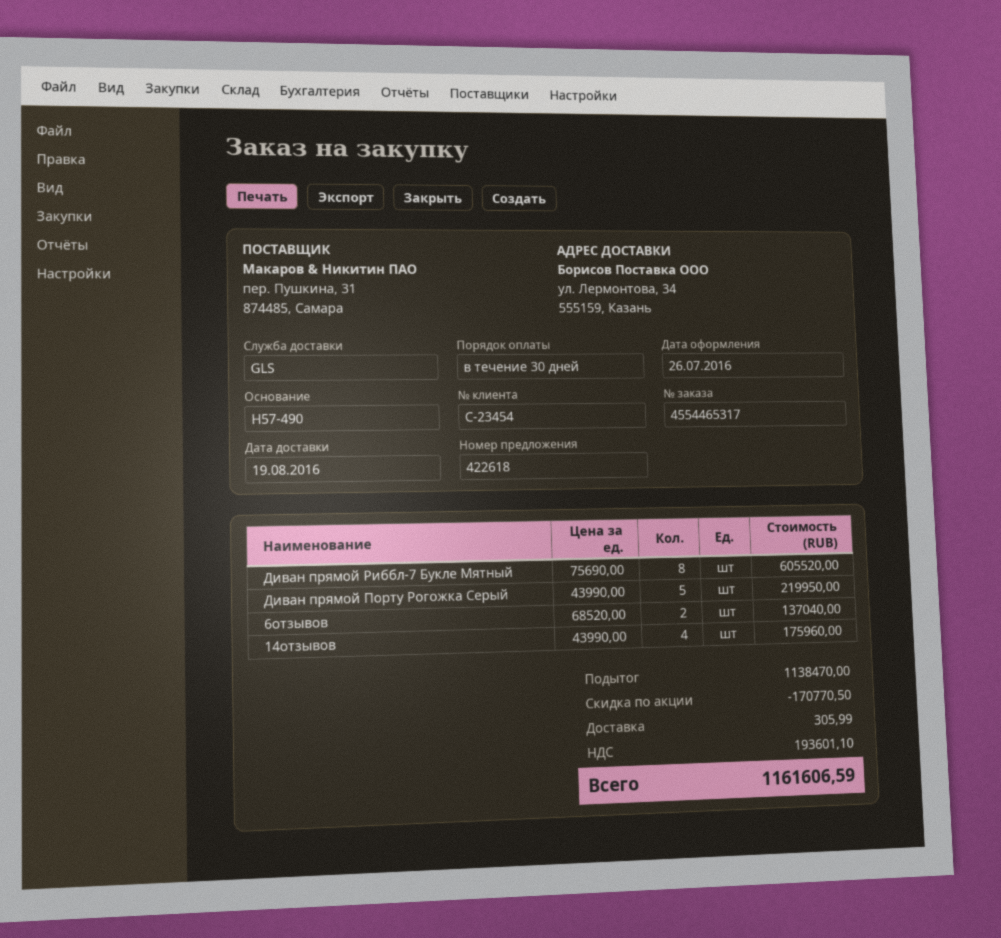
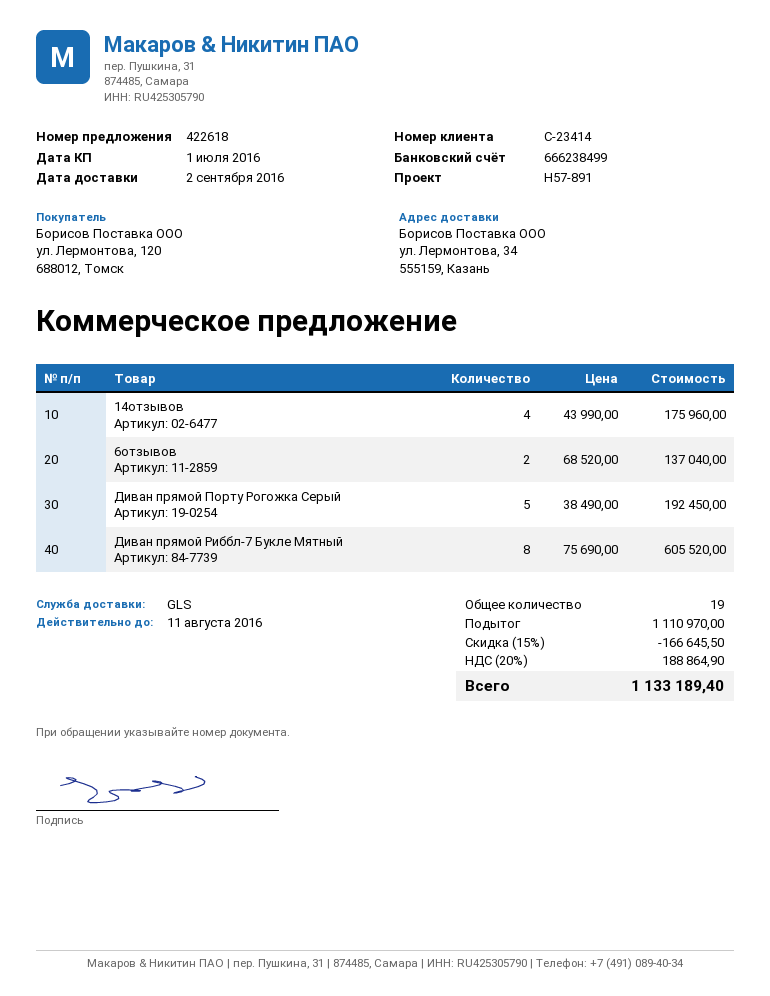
delivery date: 2016-08-19 -> 2016-09-02
customer number: C-23454 -> C-23414
reference: H57-490 -> H57-891
Диван прямой Порту Рогожка Серый: 5 x 43990.00 = 219950.00 -> 5 x 38490.00 = 192450.00
subtotal: 1138470.00 -> 1110970.00
discount: 170770.50 -> 166645.50
shipping: 305.99 -> none
tax: 193601.10 -> 188864.90
total: 1161606.59 -> 1133189.40

